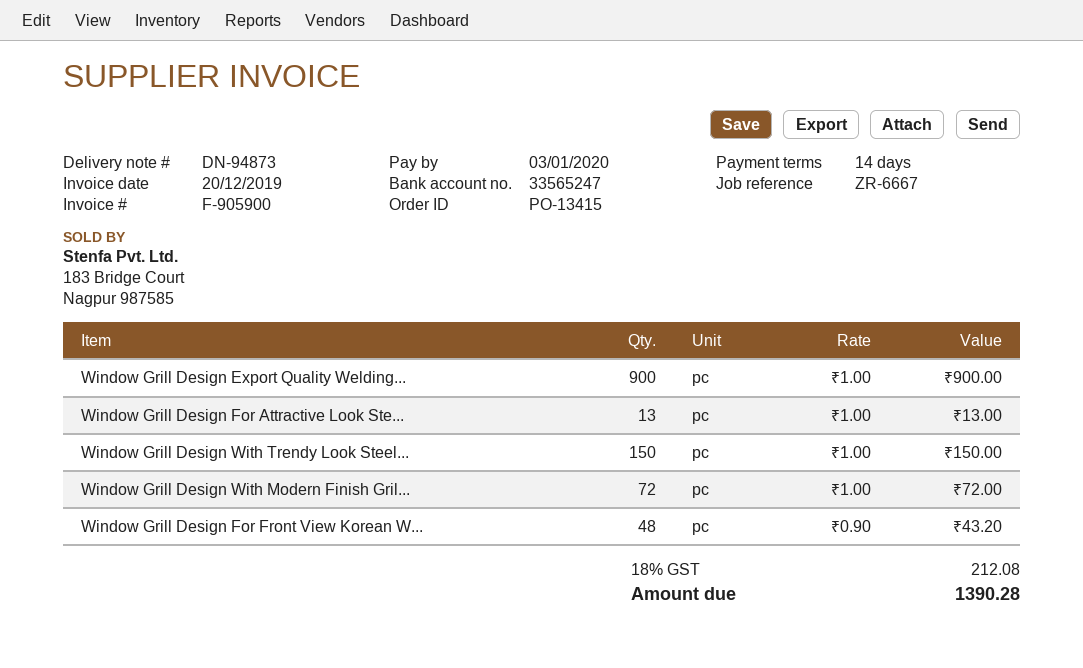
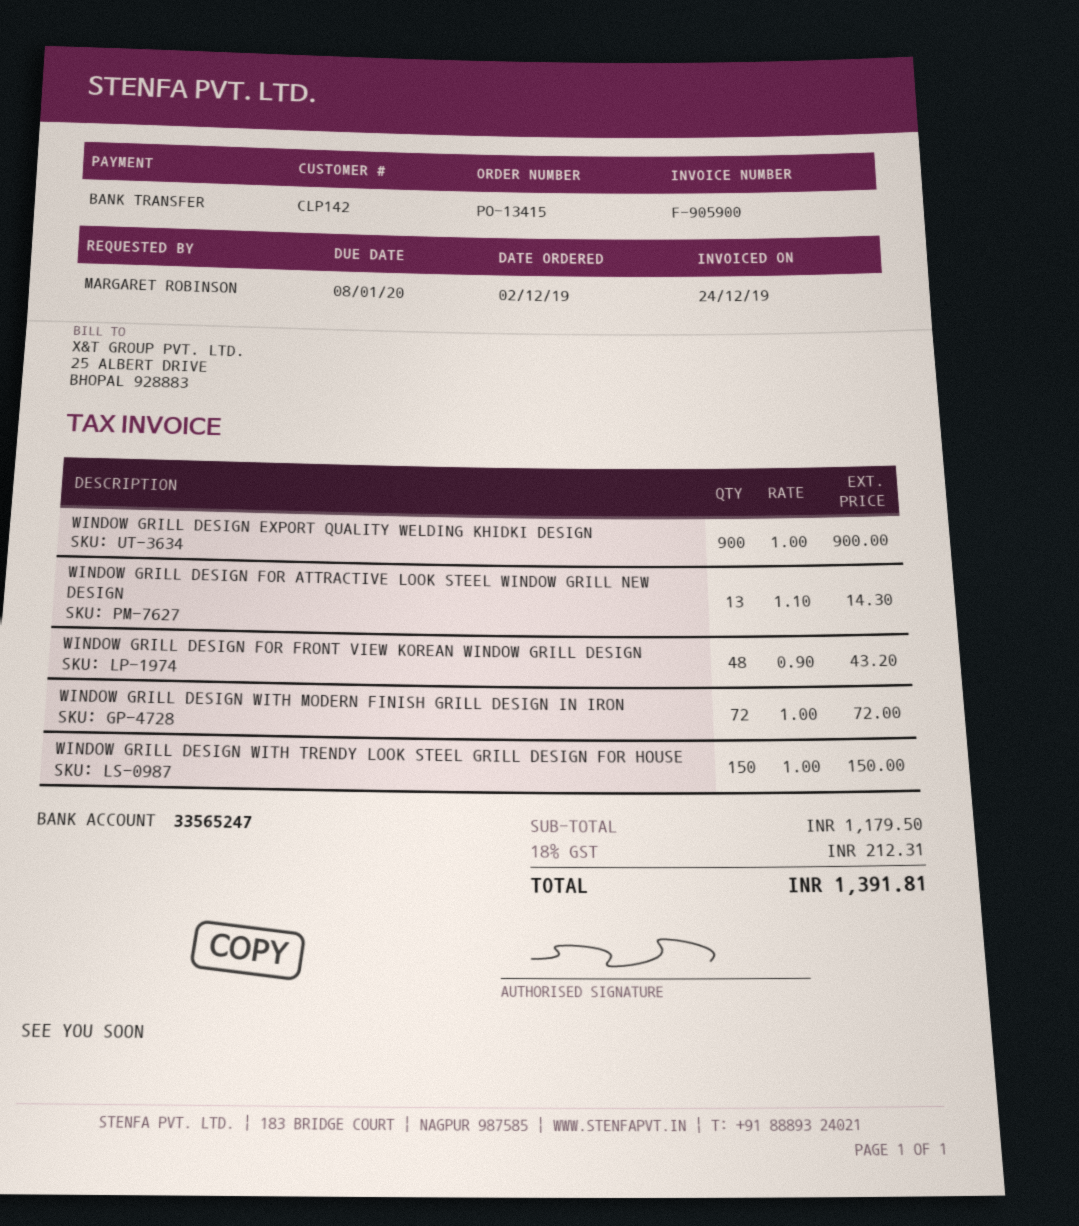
invoice date: 2019-12-20 -> 2019-12-24
due date: 2020-01-03 -> 2020-01-08
Window Grill Design For Attractive Look Ste...: 13 x 1.00 = 13.00 -> 13 x 1.10 = 14.30
tax: 18% = 212.08 -> 18% = 212.31
total: 1390.28 -> 1391.81

